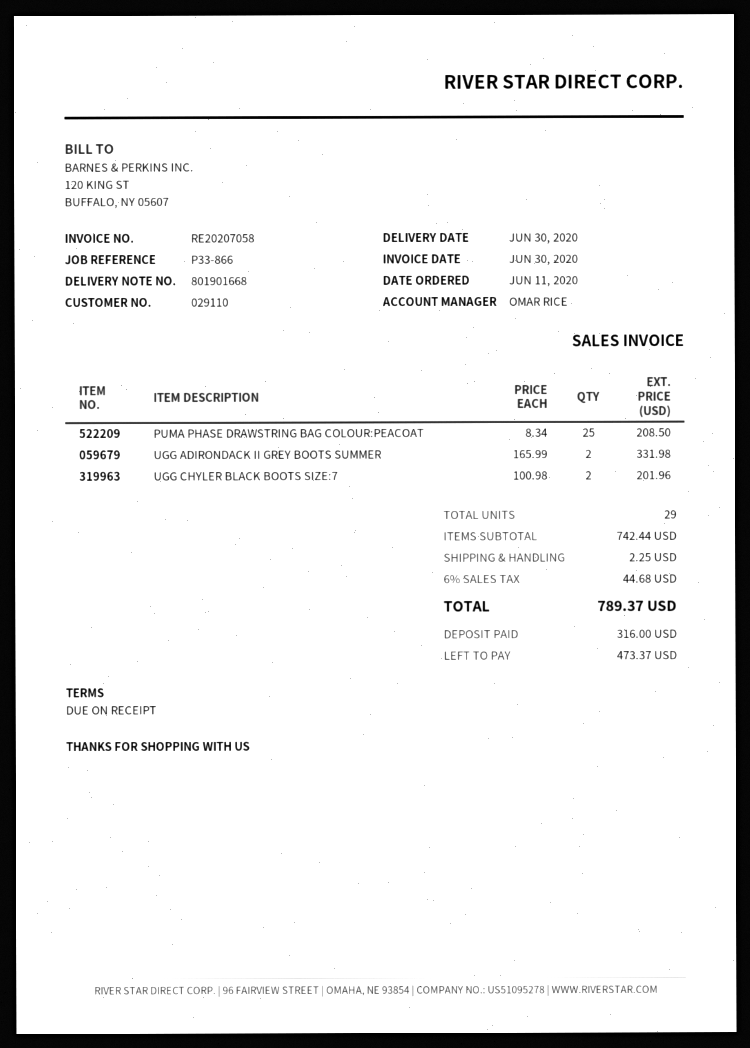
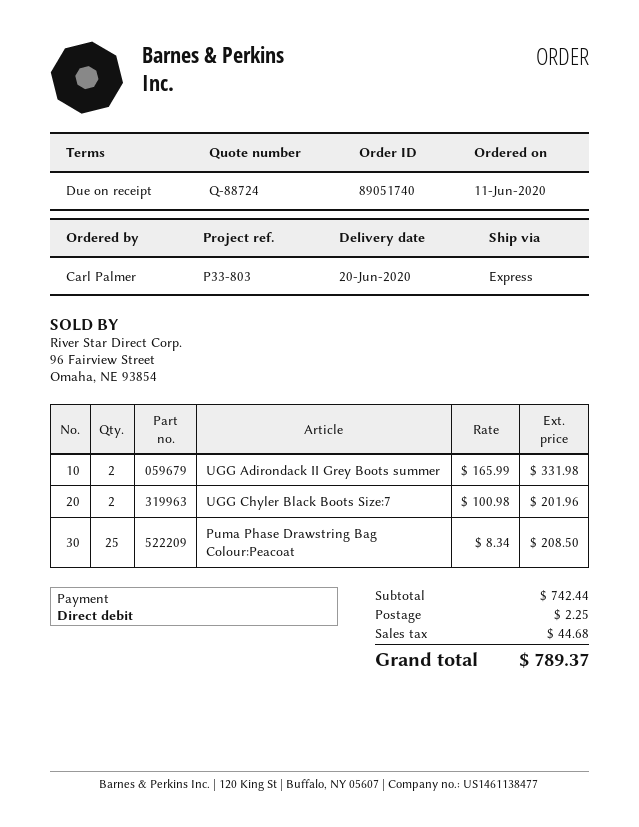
delivery date: 2020-06-30 -> 2020-06-20
reference: P33-866 -> P33-803

